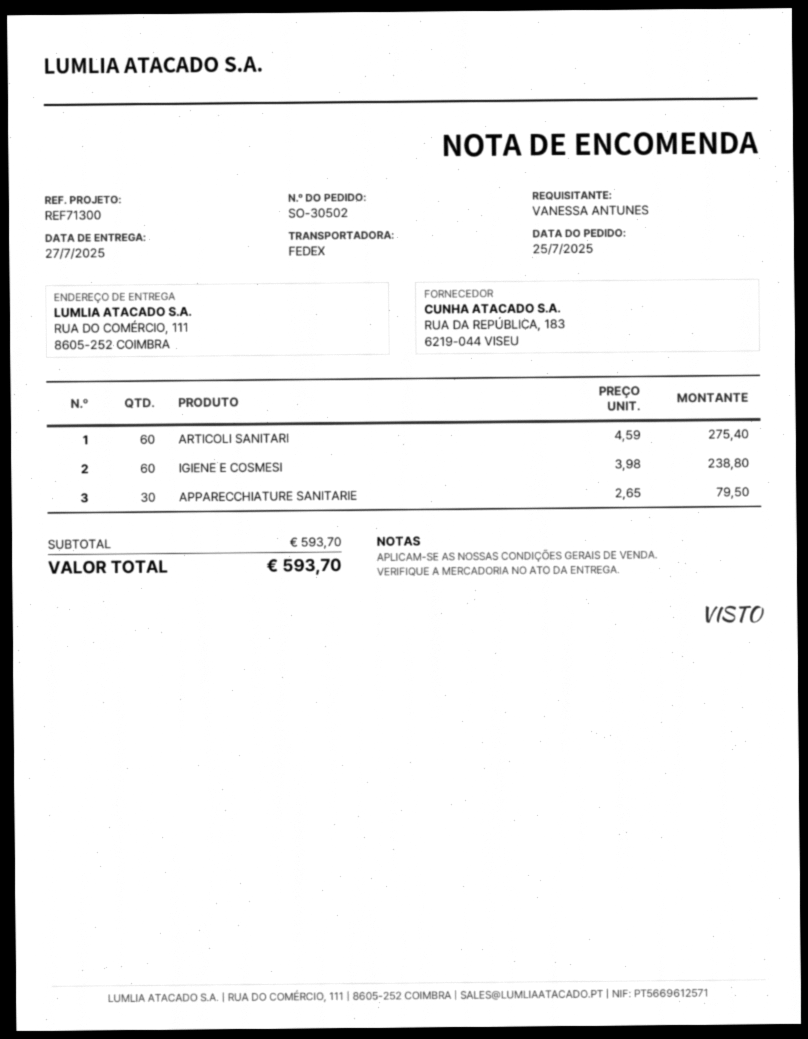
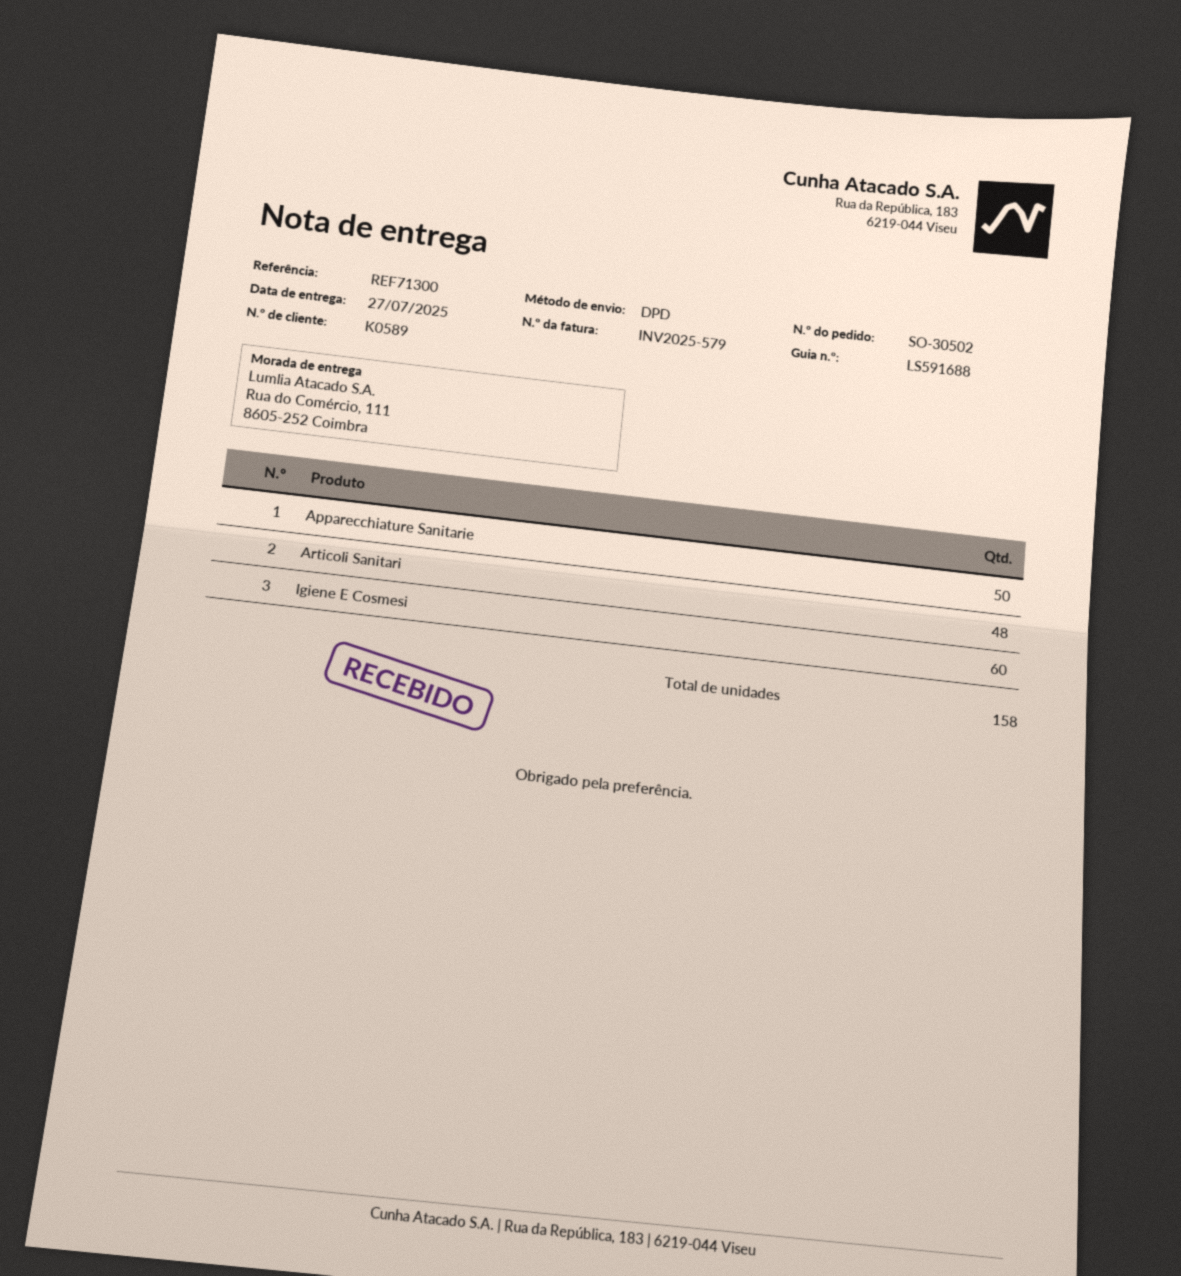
shipping method: FedEx -> DPD
ARTICOLI SANITARI: 60 -> 48
APPARECCHIATURE SANITARIE: 30 -> 50

